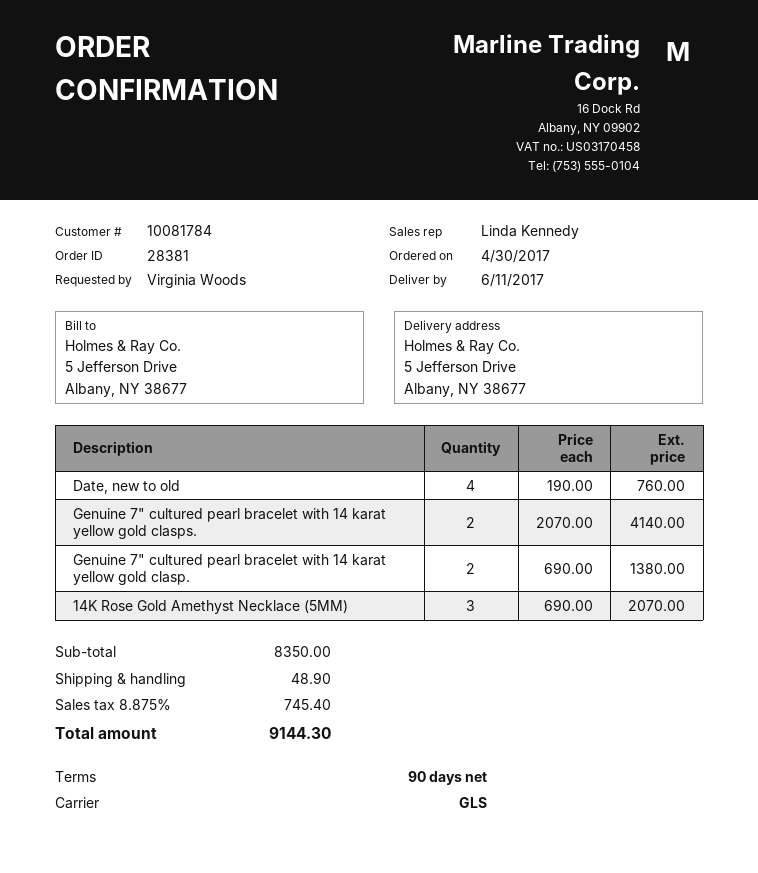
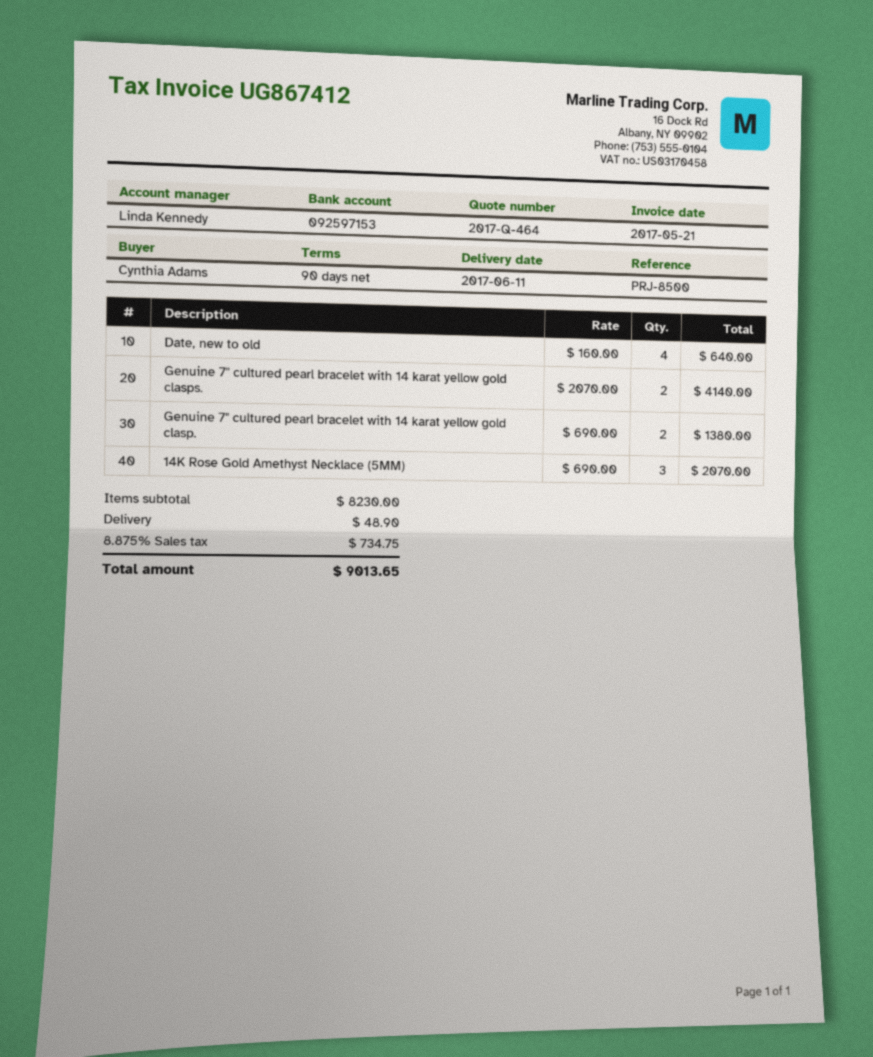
ordered by: Virginia Woods -> Cynthia Adams
Date, new to old: 4 x 190.00 = 760.00 -> 4 x 160.00 = 640.00
subtotal: 8350.00 -> 8230.00
tax: 8.875% = 745.40 -> 8.875% = 734.75
total: 9144.30 -> 9013.65

